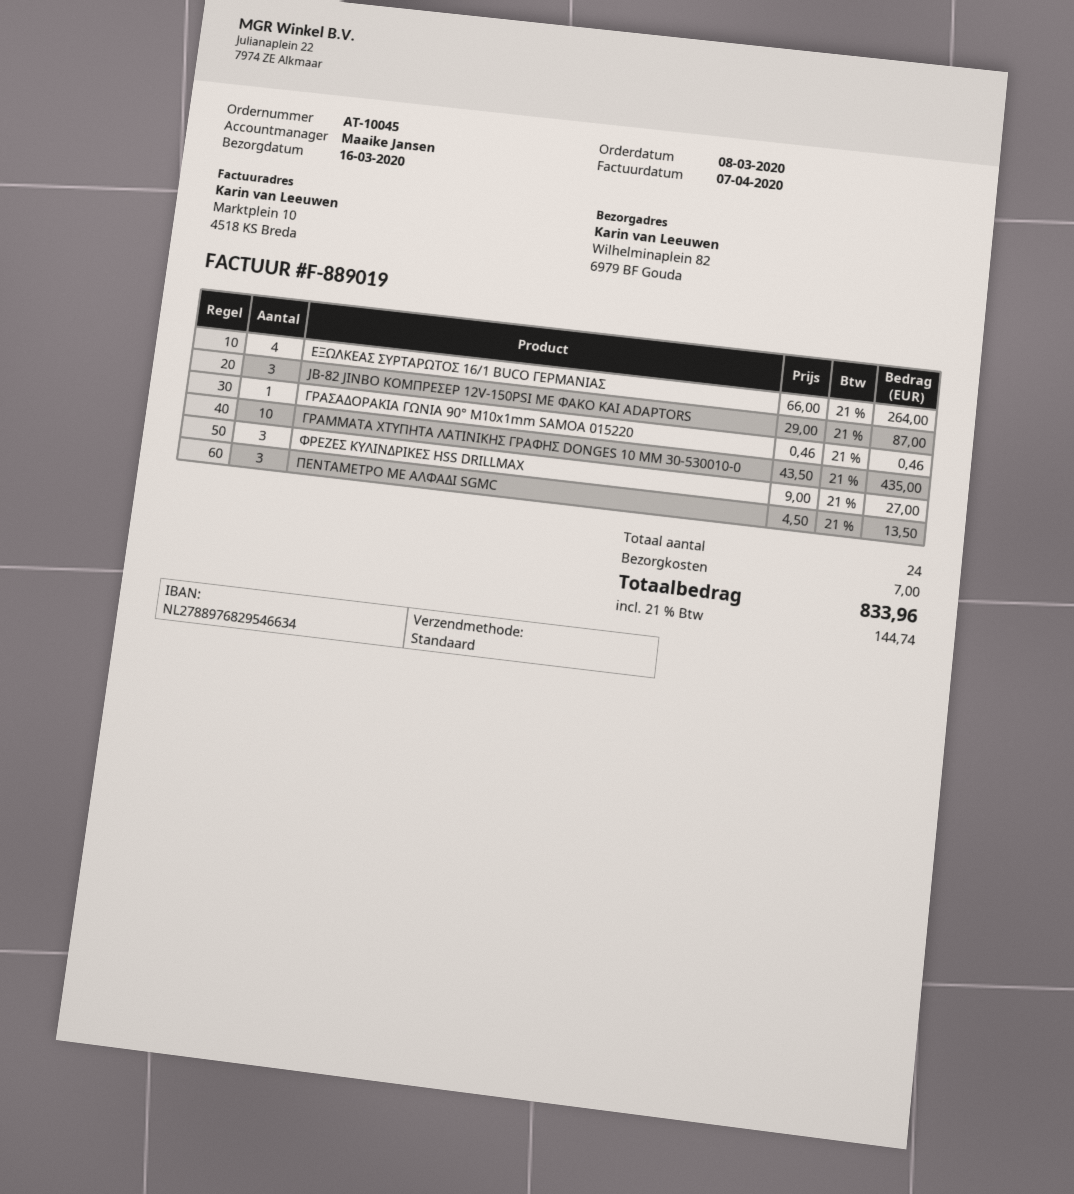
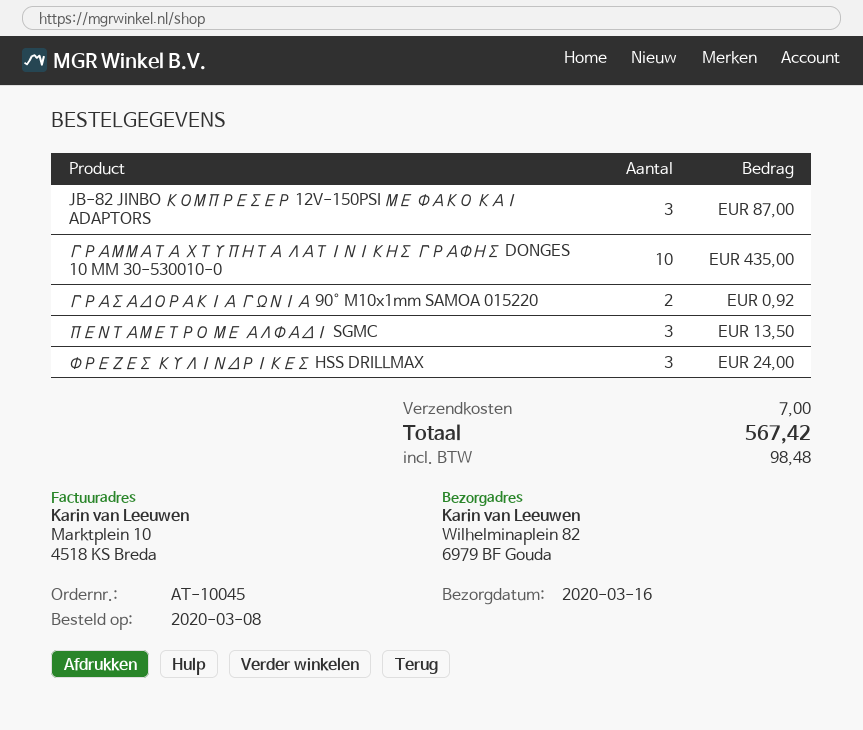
ΕΞΩΛΚΕΑΣ ΣΥΡΤΑΡΩΤΟΣ 16/1 BUCO ΓΕΡΜΑΝΙΑΣ: 4 for 264.00 -> none
ΓΡΑΣΑΔΟΡΑΚΙΑ ΓΩΝΙΑ 90° M10x1mm SAMOA 015220: 1 for 0.46 -> 2 for 0.92
ΦΡΕΖΕΣ ΚΥΛΙΝΔΡΙΚΕΣ HSS DRILLMAX: 3 for 27.00 -> 3 for 24.00
tax: 144.74 -> 98.48
total: 833.96 -> 567.42

